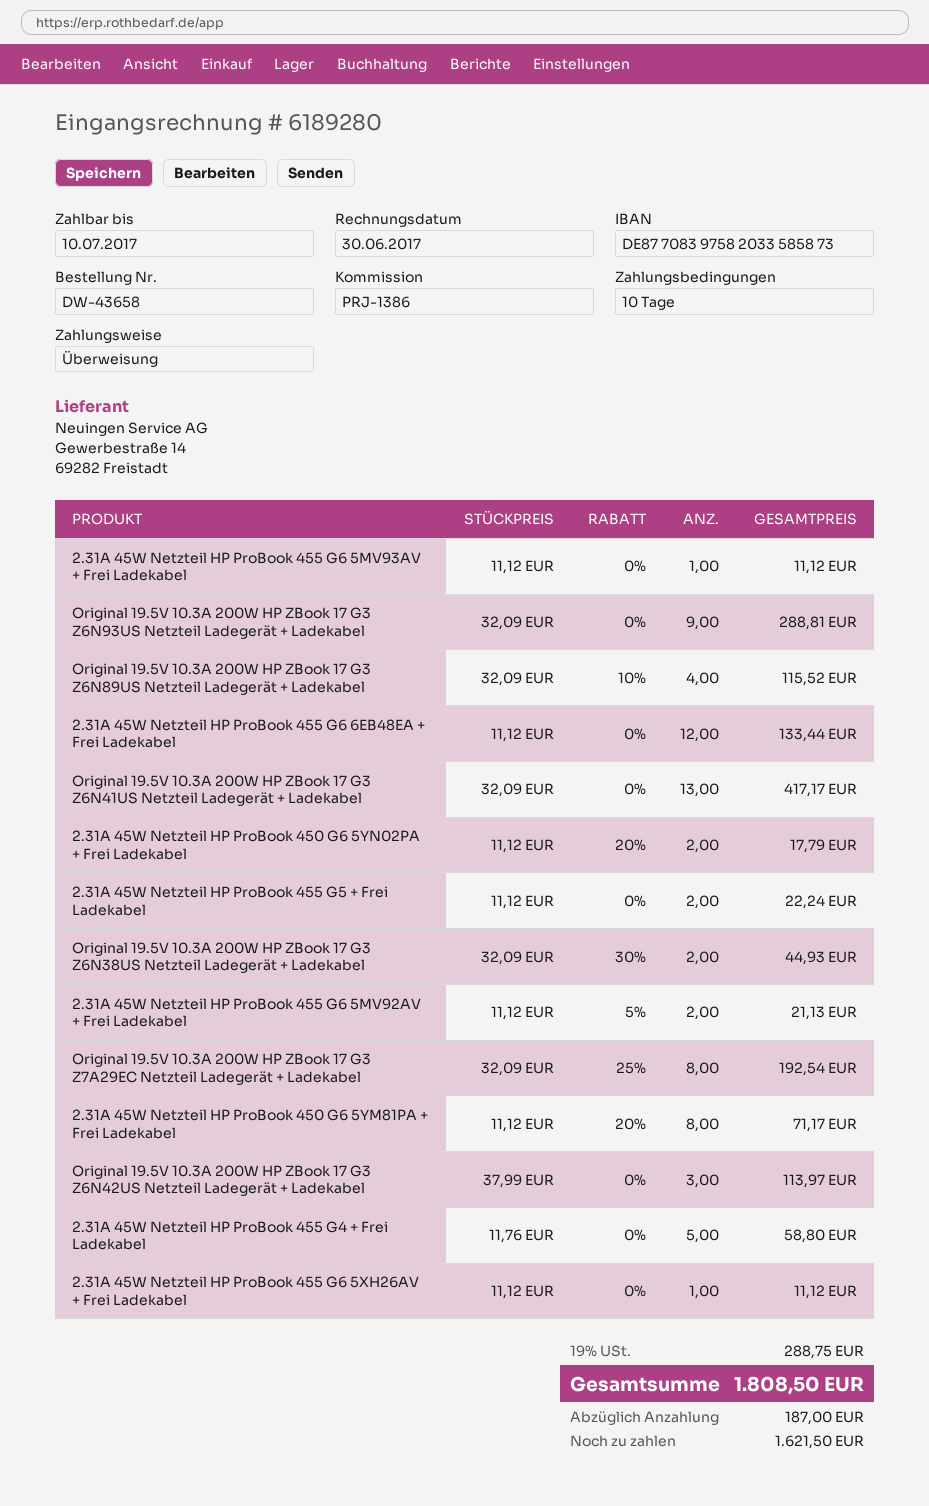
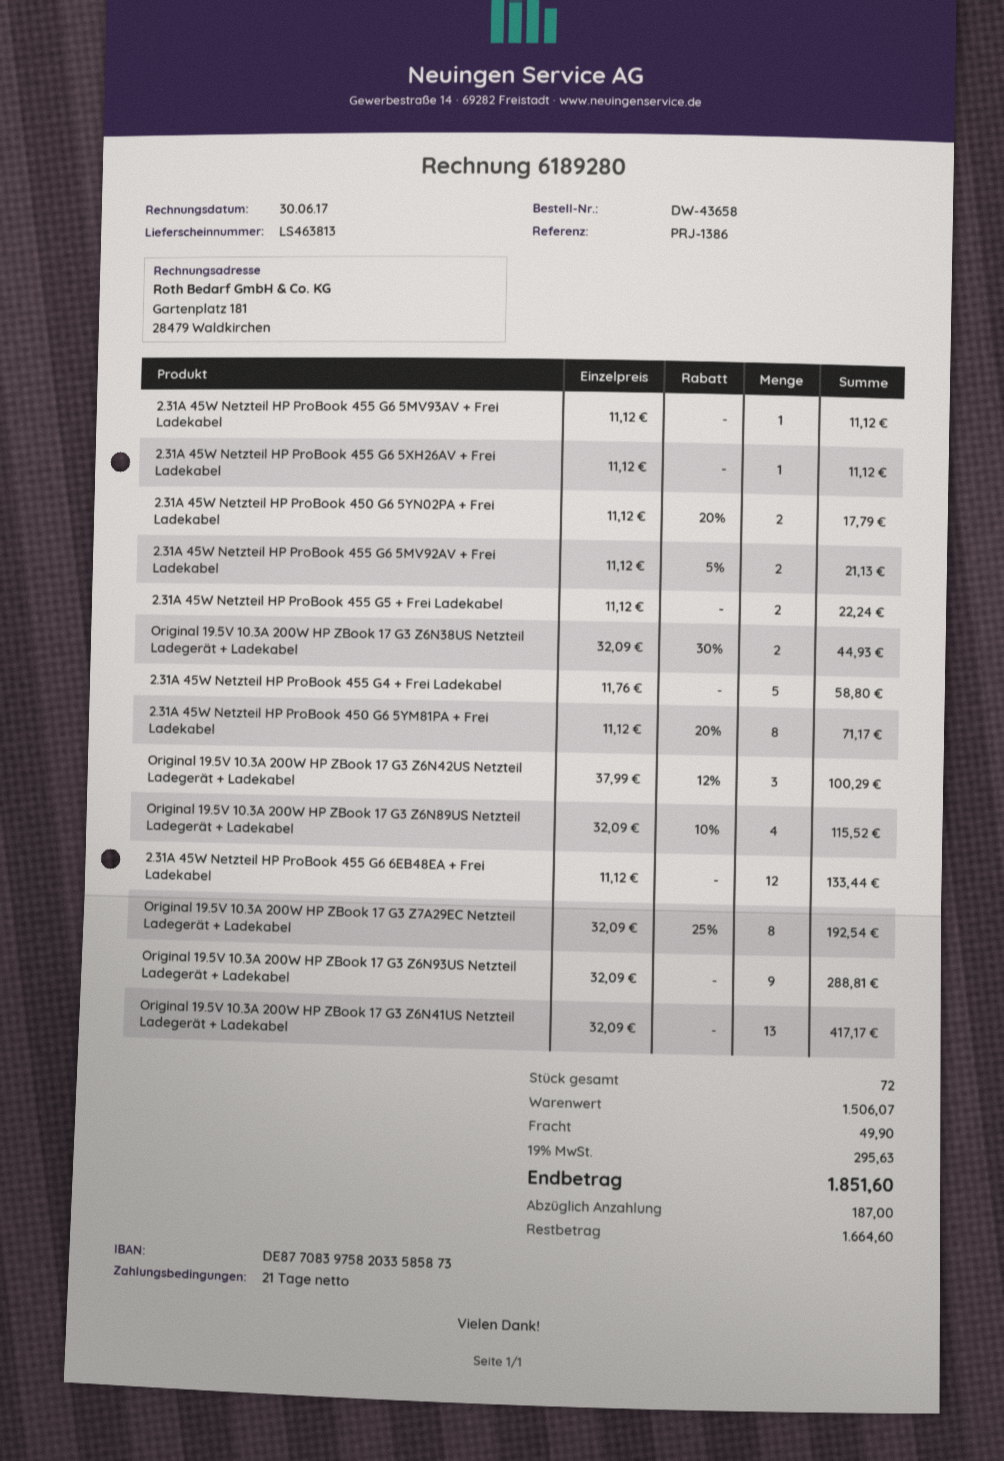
payment terms: 10 days -> 21 days
Original 19.5V 10.3A 200W HP ZBook 17 G3 Z6N42US Netzteil Ladegerät + Ladekabel: 3 x 37.99 = 113.97 -> 3 x 37.99 - 12% = 100.29
shipping: none -> 49.90
tax: 19% = 288.75 -> 19% = 295.63
total: 1808.50 -> 1851.60
balance: 1621.50 -> 1664.60

